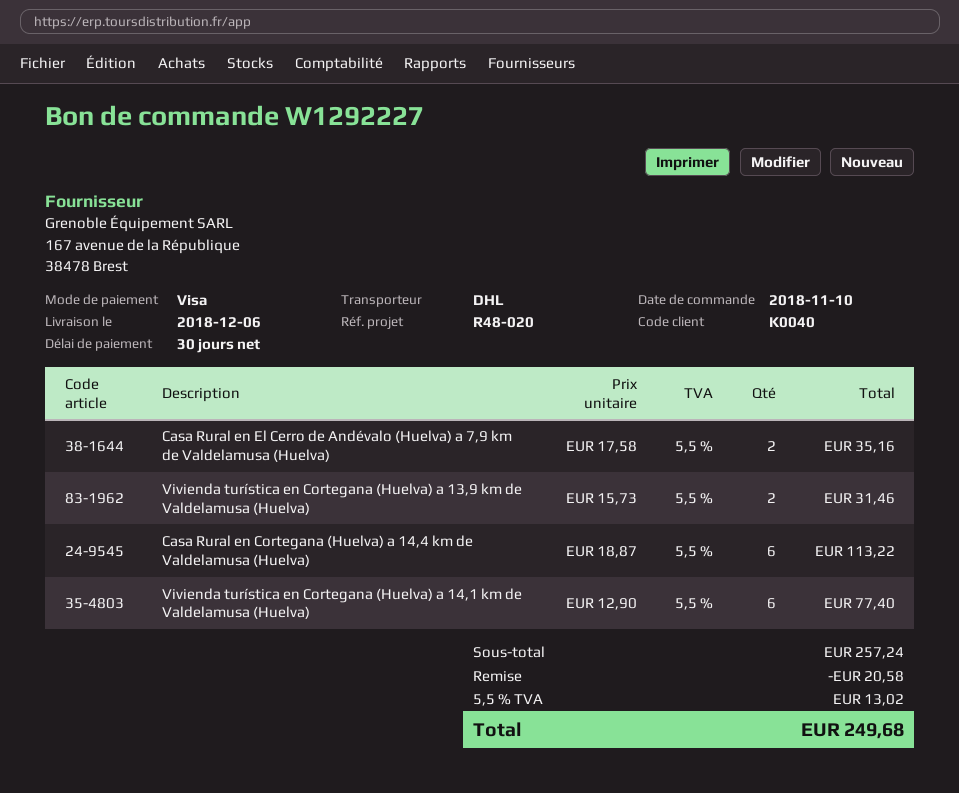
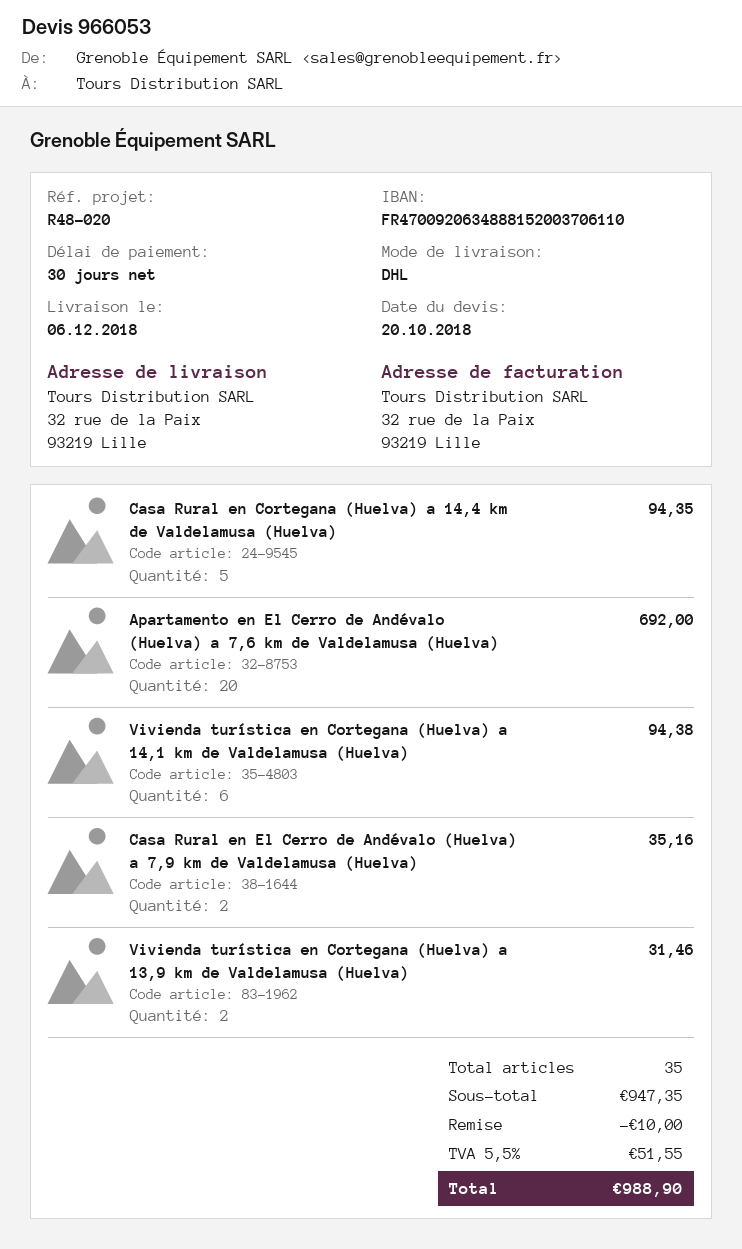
Casa Rural en Cortegana (Huelva) a 14,4 km de Valdelamusa (Huelva): 6 for 113.22 -> 5 for 94.35
Vivienda turística en Cortegana (Huelva) a 14,1 km de Valdelamusa (Huelva): 6 for 77.40 -> 6 for 94.38
Apartamento en El Cerro de Andévalo (Huelva) a 7,6 km de Valdelamusa (Huelva): none -> 20 for 692.00
subtotal: 257.24 -> 947.35
discount: 20.58 -> 10.00
tax: 5.5% = 13.02 -> 5.5% = 51.55
total: 249.68 -> 988.90

